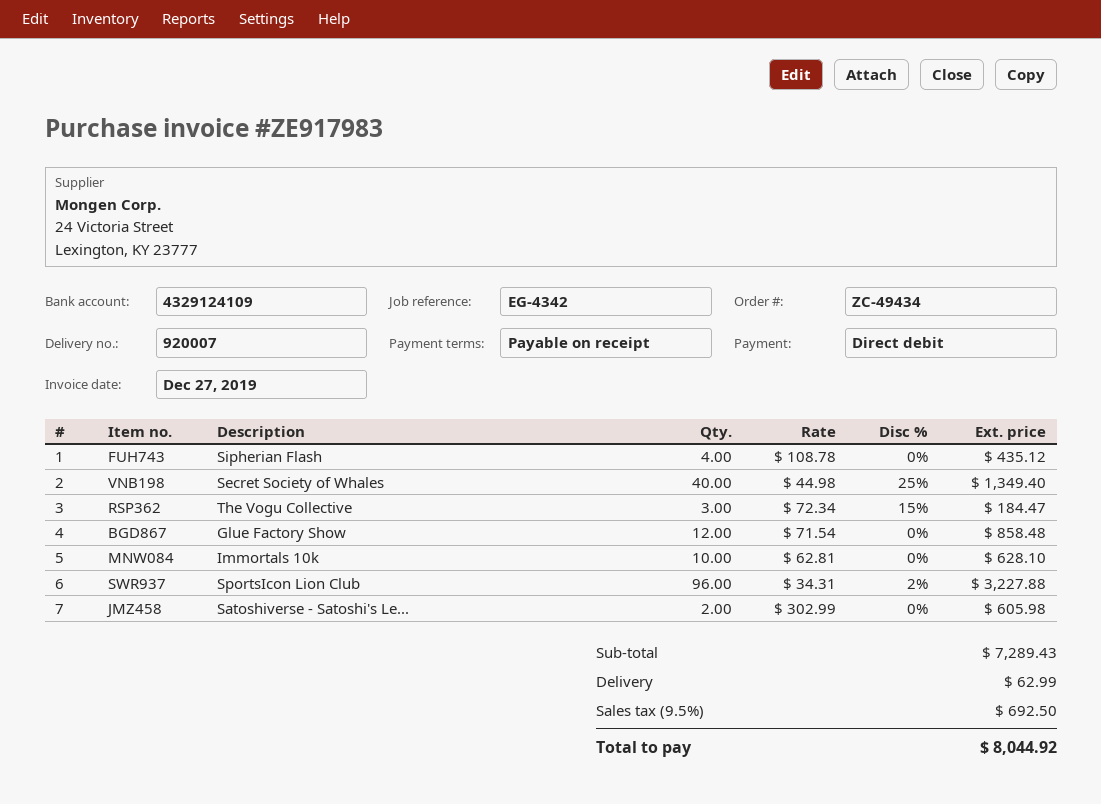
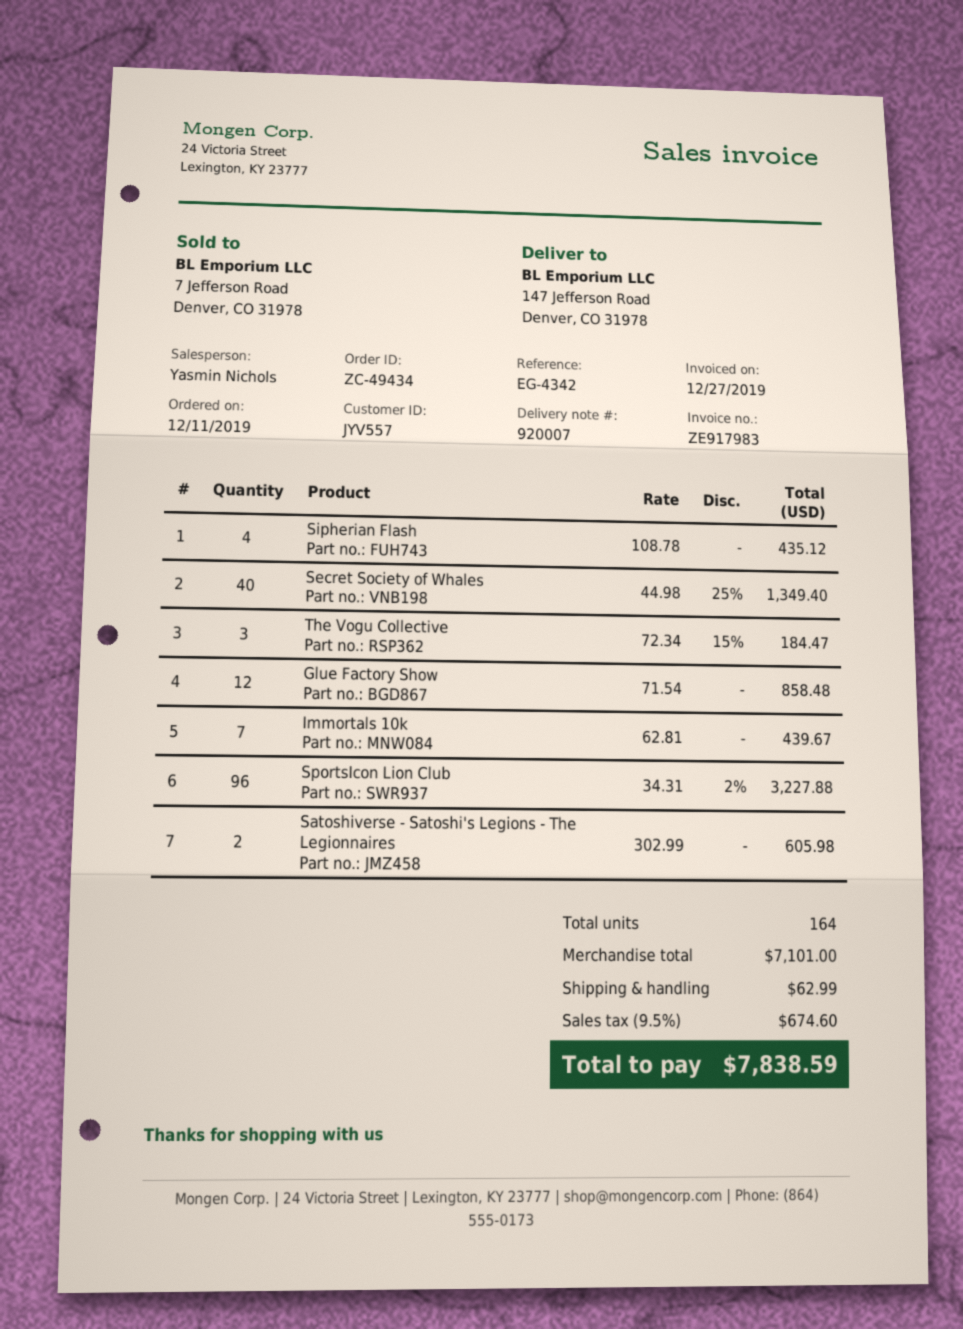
Immortals 10k: 10 x 62.81 = 628.10 -> 7 x 62.81 = 439.67
subtotal: 7289.43 -> 7101.00
tax: 9.5% = 692.50 -> 9.5% = 674.60
total: 8044.92 -> 7838.59

